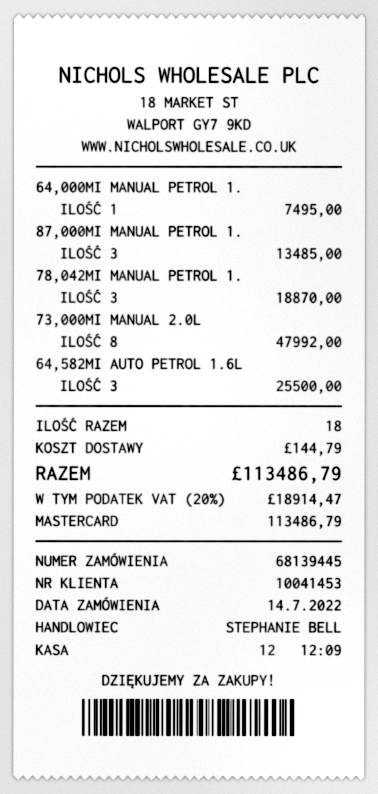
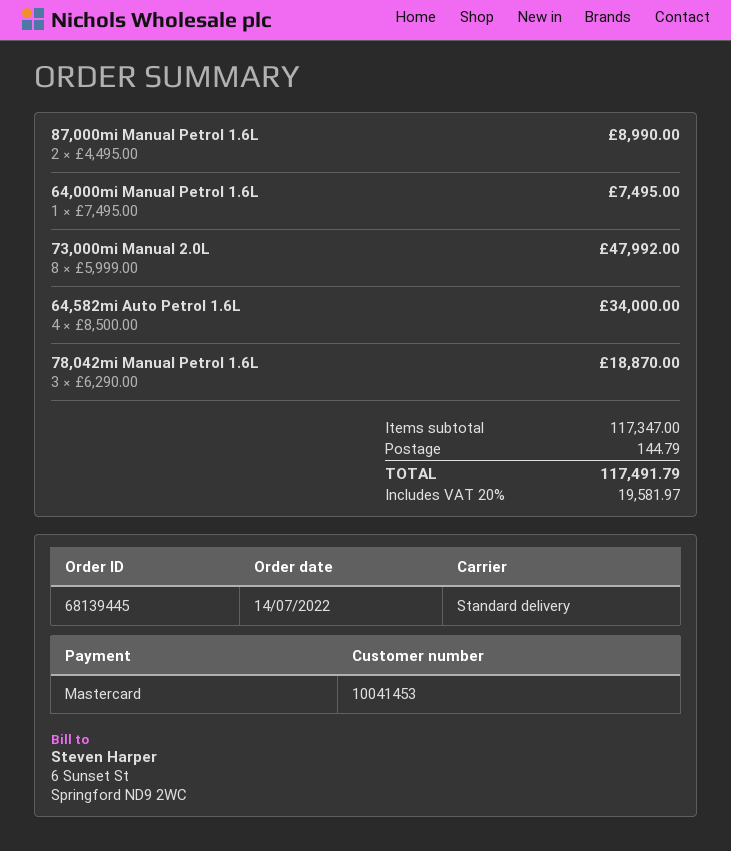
87,000MI MANUAL PETROL 1.: 3 for 13485.00 -> 2 for 8990.00
64,582MI AUTO PETROL 1.6L: 3 for 25500.00 -> 4 for 34000.00
tax: 20% = 18914.47 -> 20% = 19581.97
total: 113486.79 -> 117491.79

